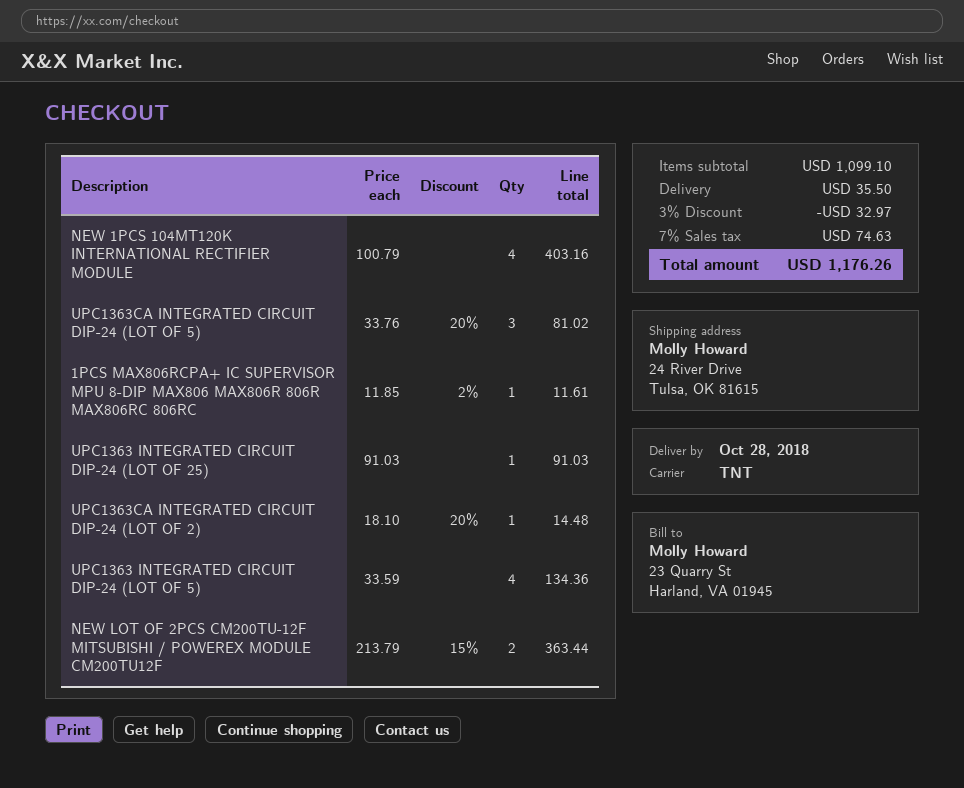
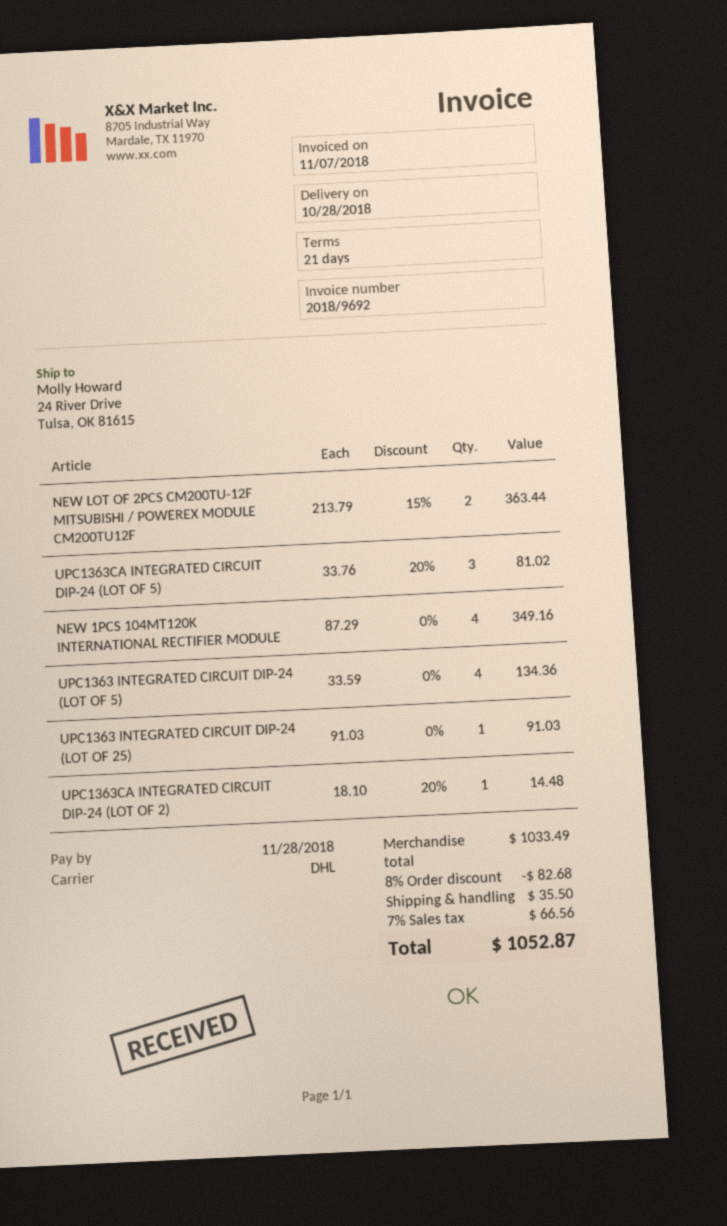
shipping method: TNT -> DHL
NEW 1PCS 104MT120K INTERNATIONAL RECTIFIER MODULE: 4 x 100.79 = 403.16 -> 4 x 87.29 = 349.16
1PCS MAX806RCPA+ IC SUPERVISOR MPU 8-DIP MAX806 MAX806R 806R MAX806RC 806RC: 1 x 11.85 - 2% = 11.61 -> none
subtotal: 1099.10 -> 1033.49
discount: 3% = 32.97 -> 8% = 82.68
tax: 7% = 74.63 -> 7% = 66.56
total: 1176.26 -> 1052.87

